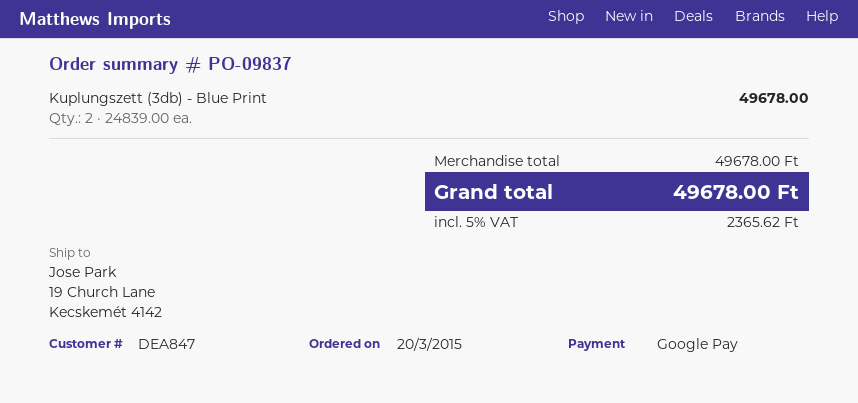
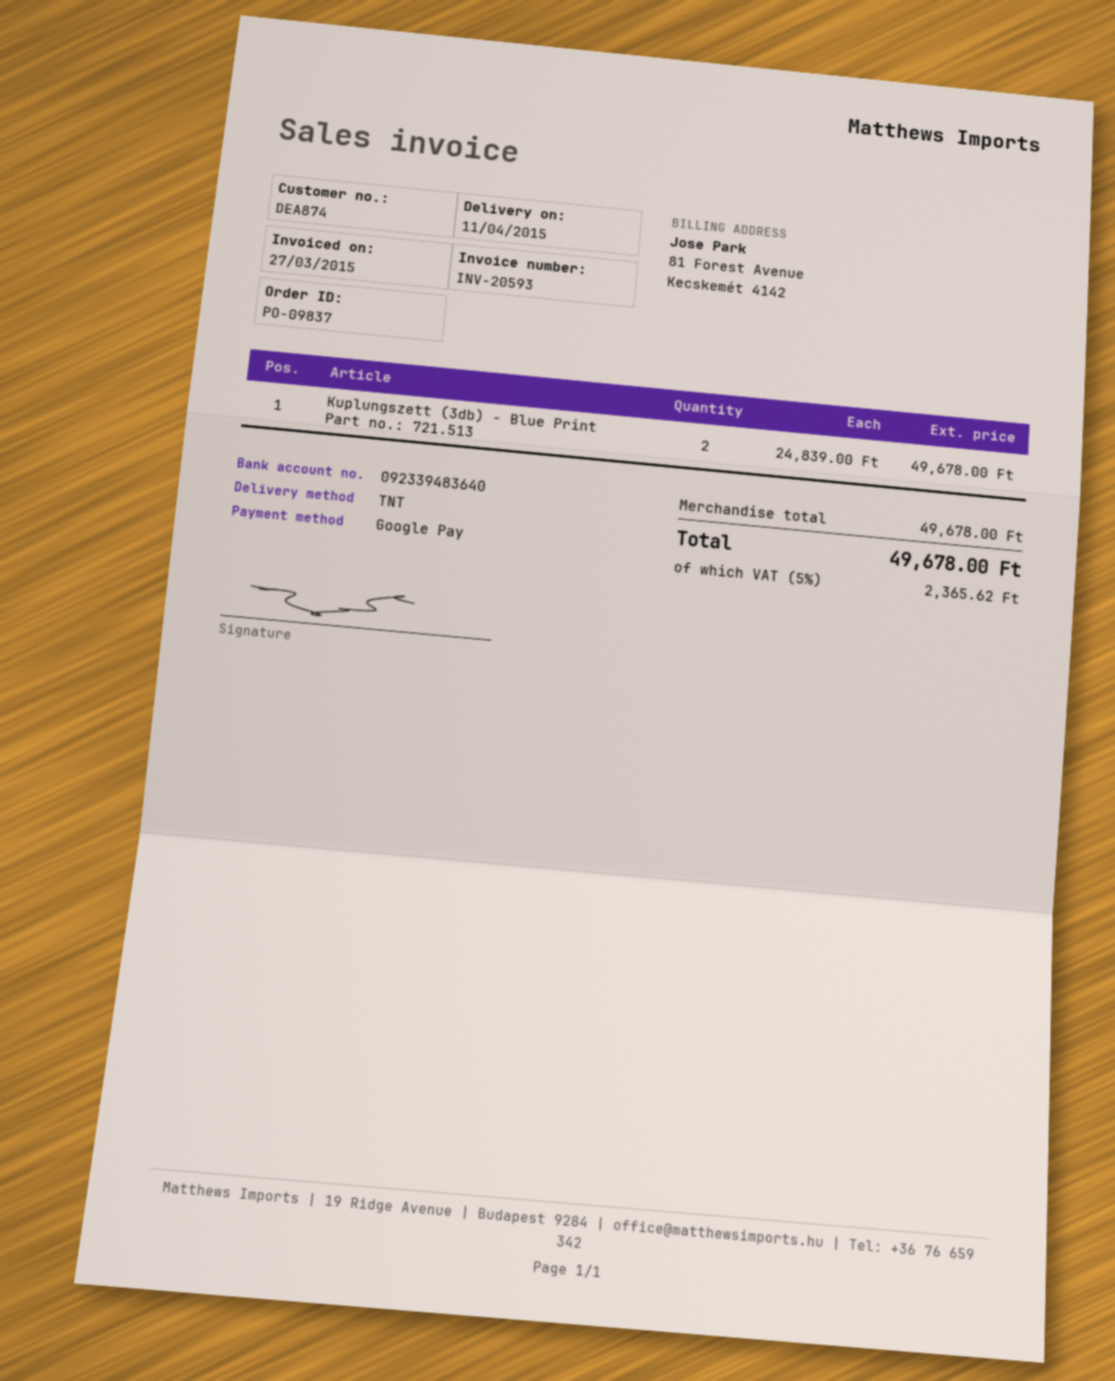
customer number: DEA847 -> DEA874

